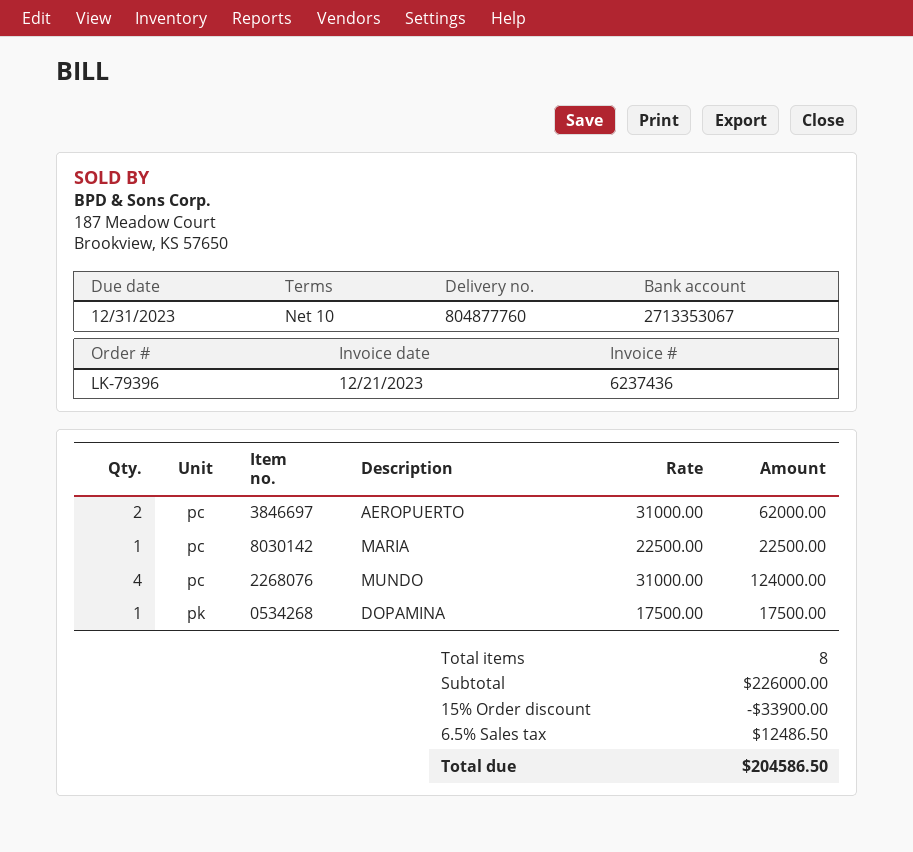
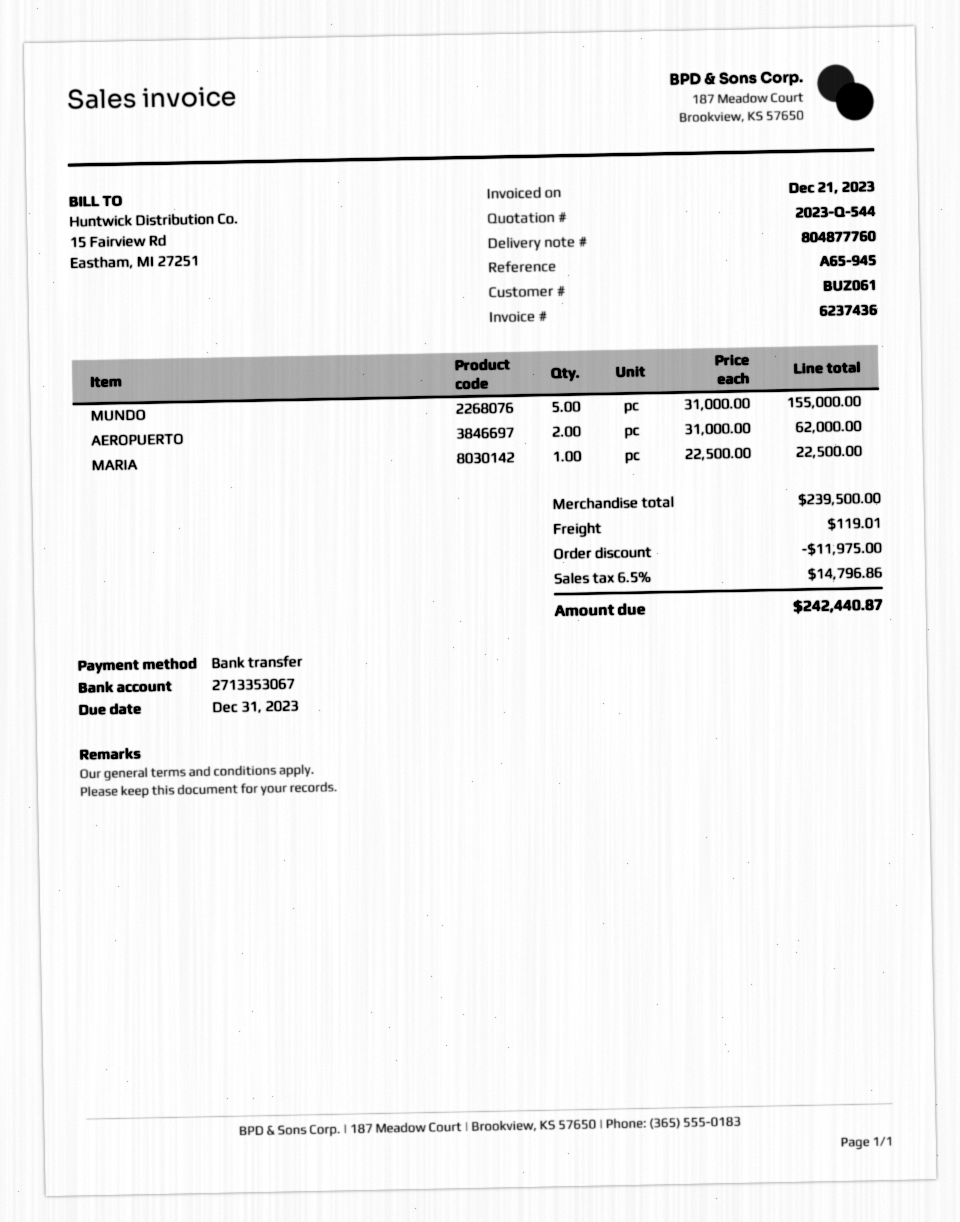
MUNDO: 4 x 31000.00 = 124000.00 -> 5 x 31000.00 = 155000.00
DOPAMINA: 1 x 17500.00 = 17500.00 -> none
subtotal: 226000.00 -> 239500.00
discount: 33900.00 -> 11975.00
shipping: none -> 119.01
tax: 6.5% = 12486.50 -> 6.5% = 14796.86
total: 204586.50 -> 242440.87

